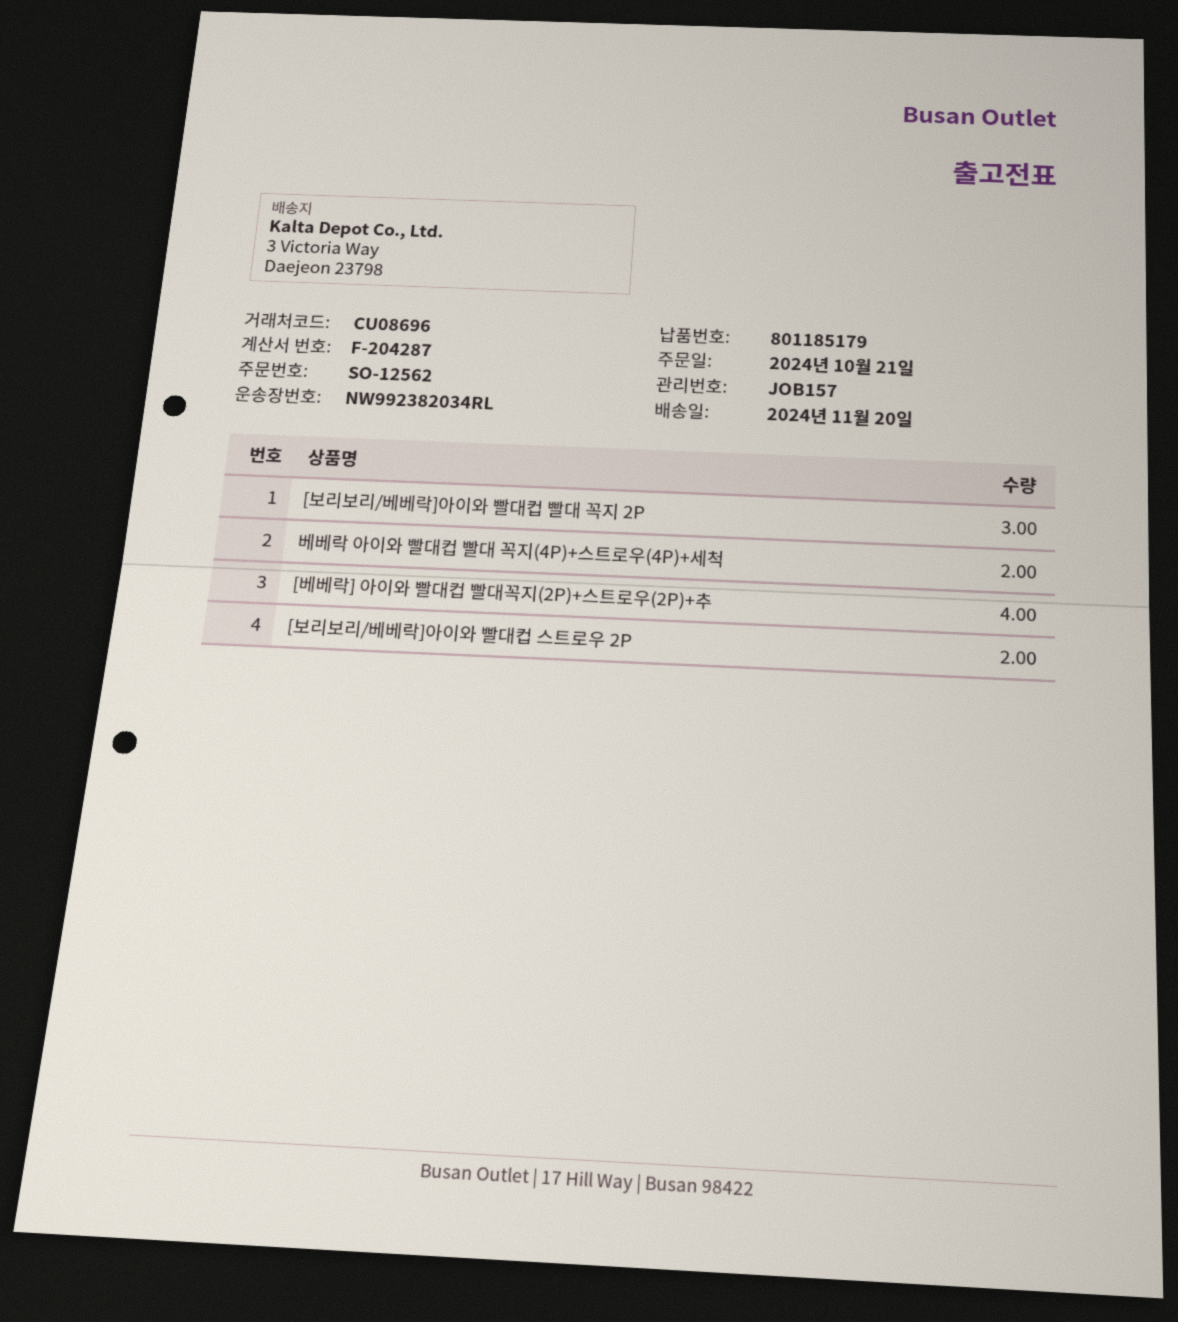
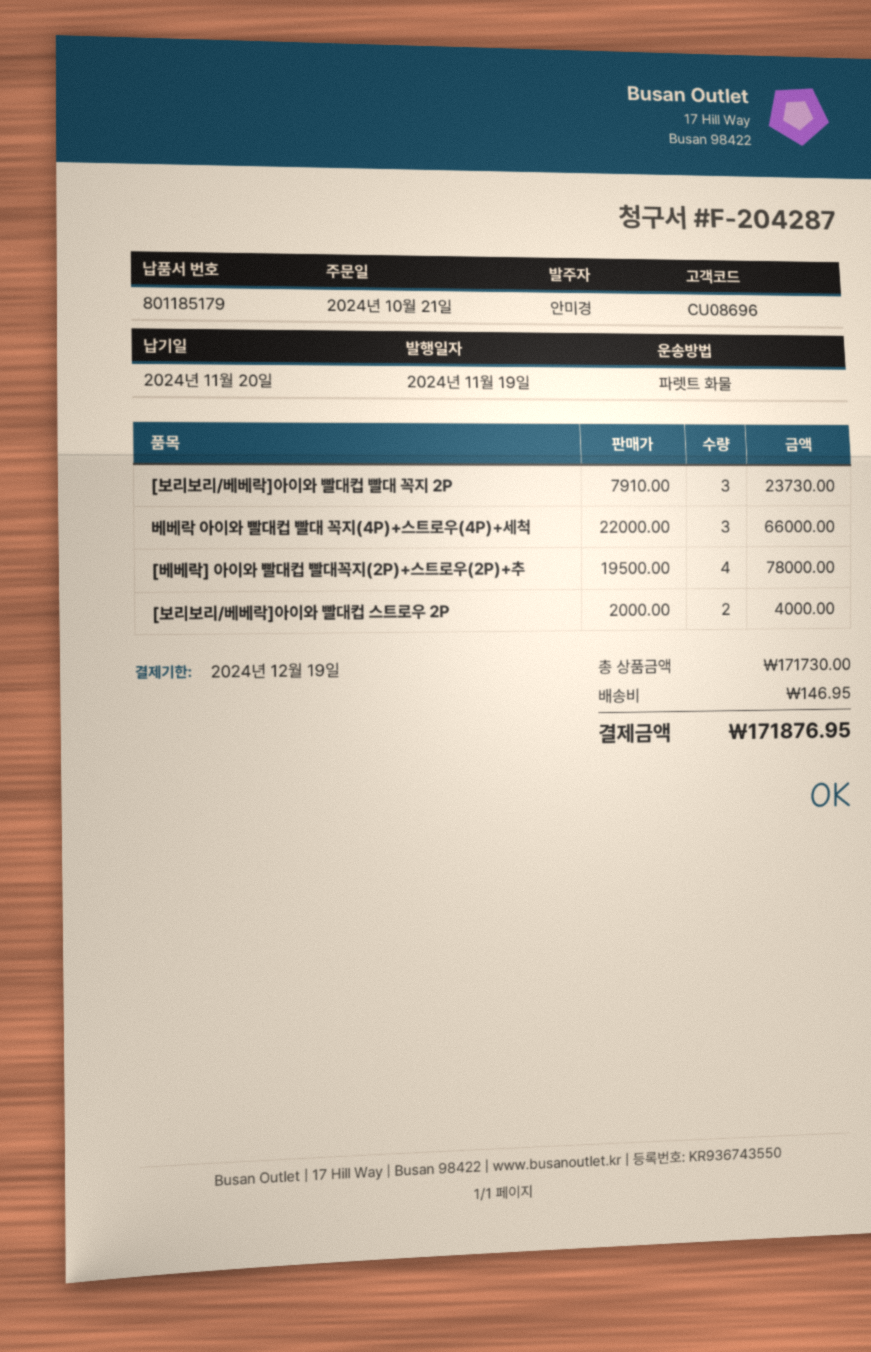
베베락 아이와 빨대컵 빨대 꼭지(4P)+스트로우(4P)+세척: 2 -> 3

